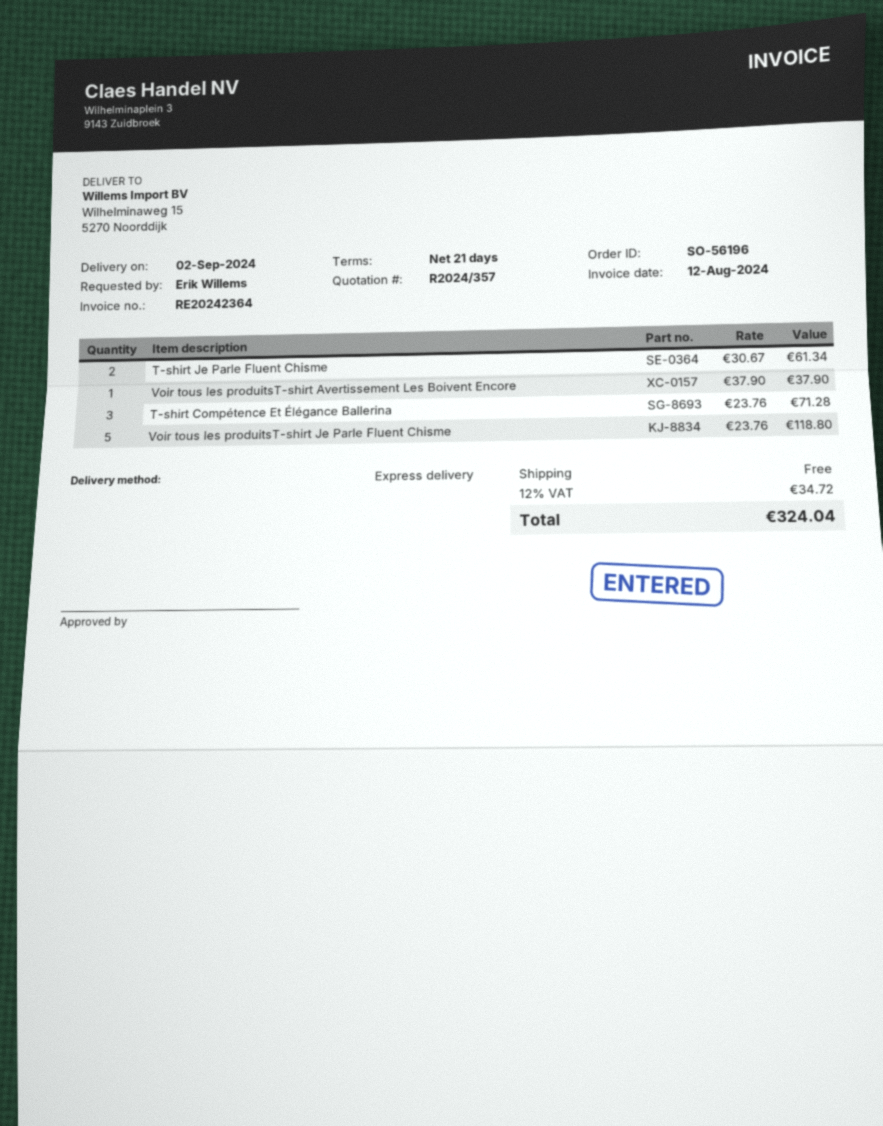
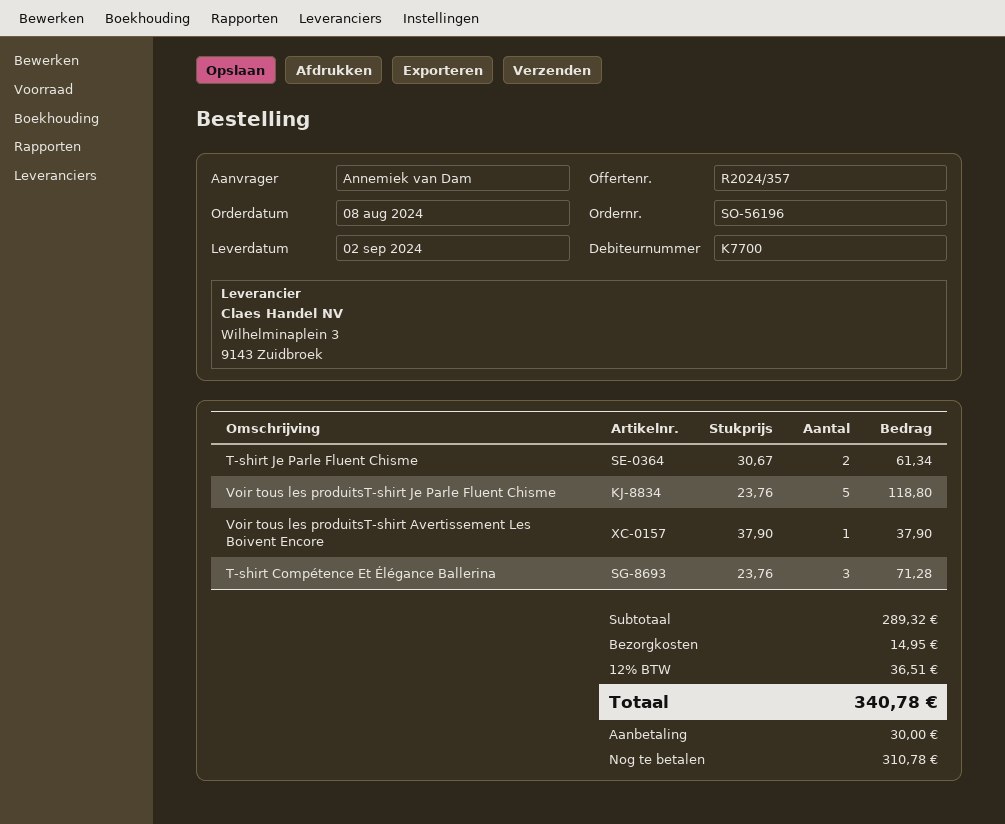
ordered by: Erik Willems -> Annemiek van Dam
shipping: 0.00 -> 14.95
tax: 12% = 34.72 -> 12% = 36.51
total: 324.04 -> 340.78

